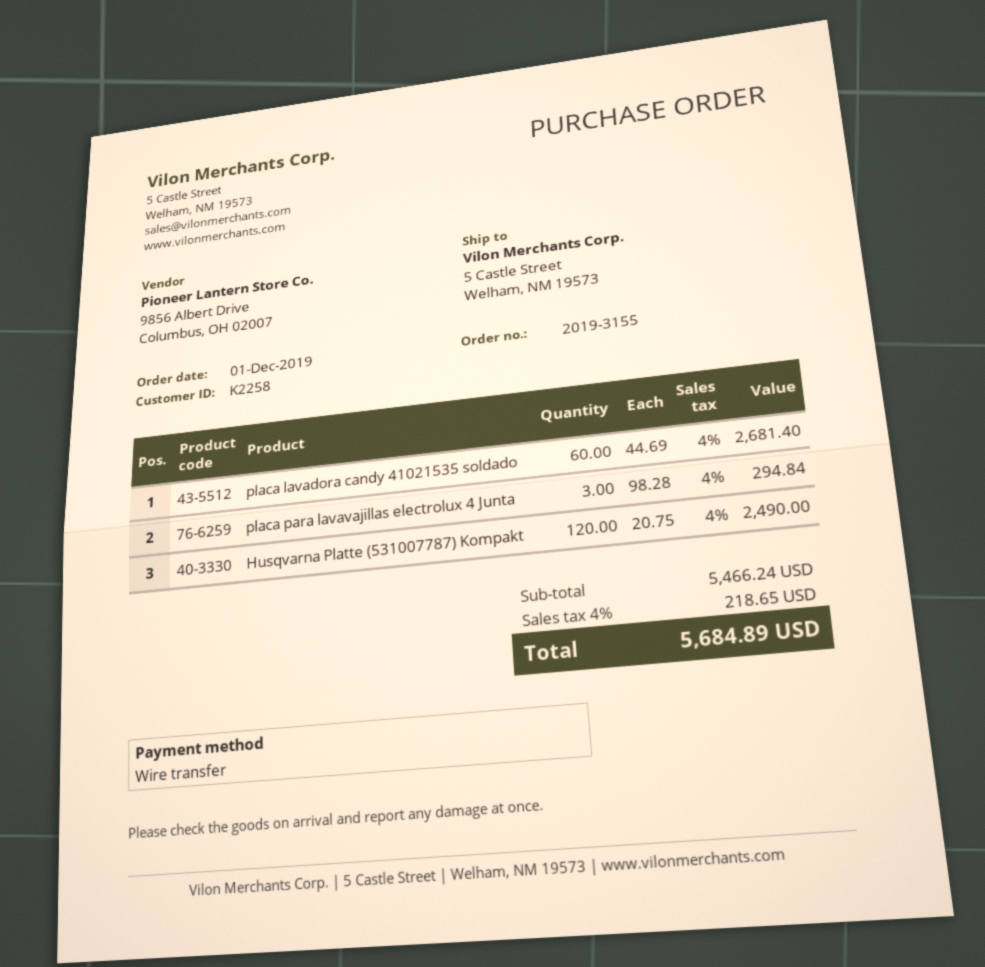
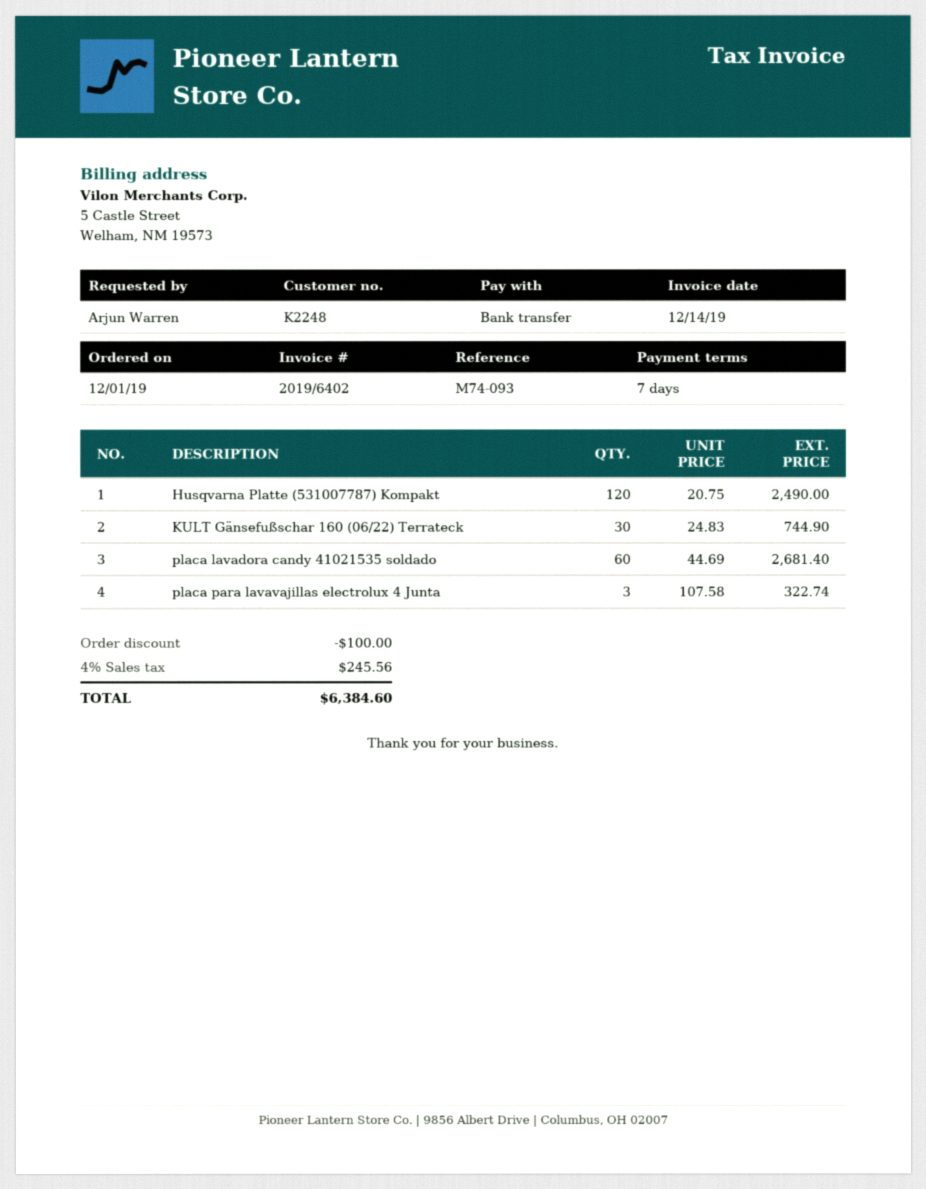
customer number: K2258 -> K2248
placa para lavavajillas electrolux 4 Junta: 3 x 98.28 = 294.84 -> 3 x 107.58 = 322.74
KULT Gänsefußschar 160 (06/22) Terrateck: none -> 30 x 24.83 = 744.90
discount: none -> 100.00
tax: 4% = 218.65 -> 4% = 245.56
total: 5684.89 -> 6384.60

